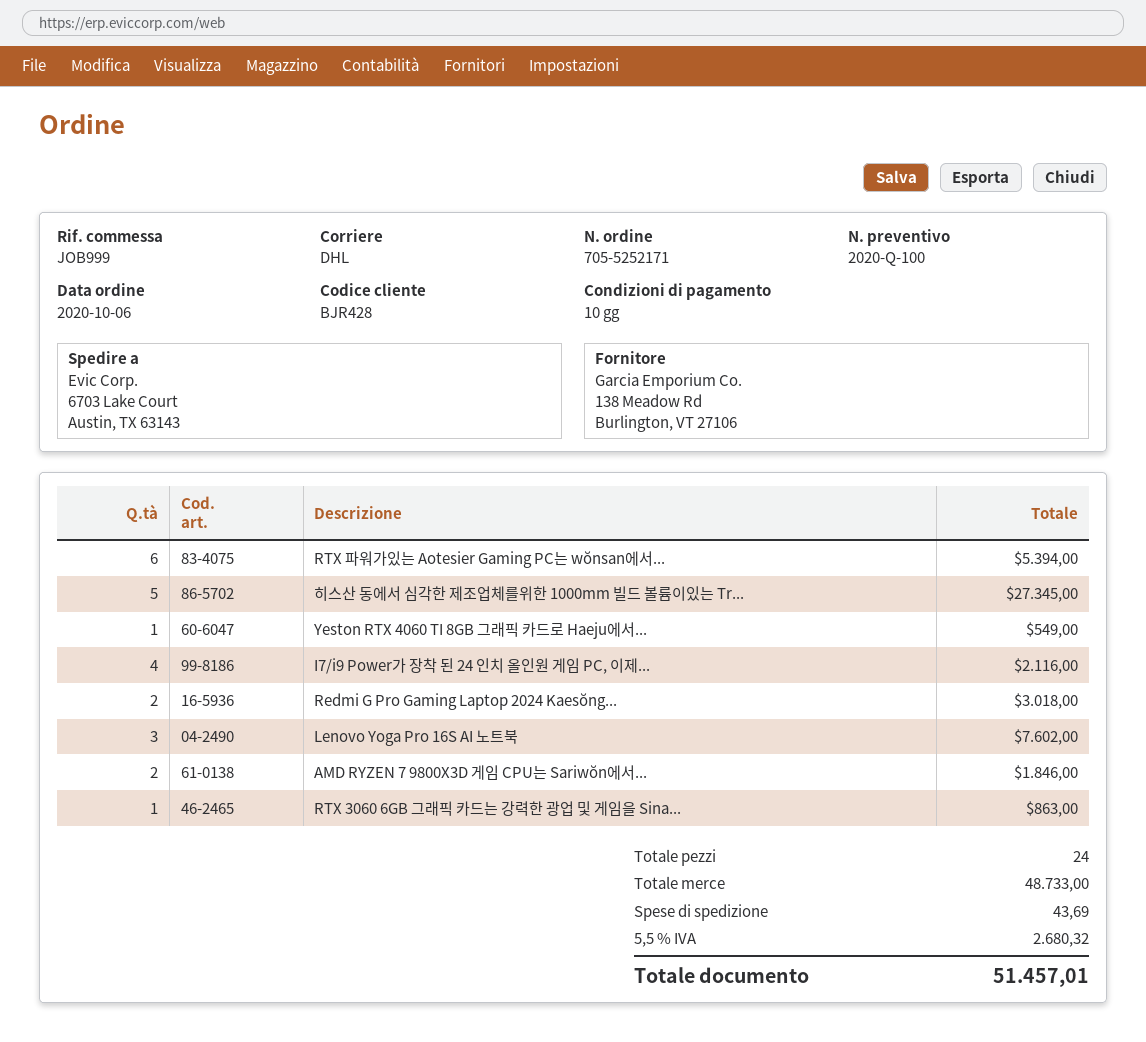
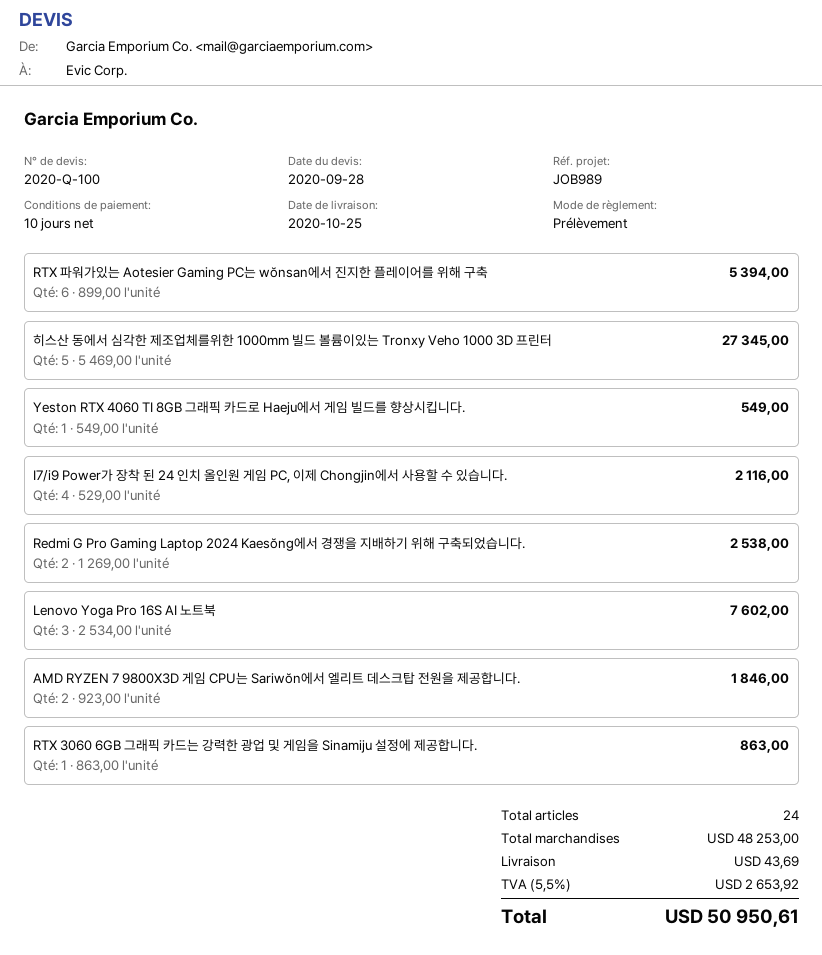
reference: JOB999 -> JOB989
Redmi G Pro Gaming Laptop 2024 Kaesŏng...: 2 for 3018.00 -> 2 for 2538.00
subtotal: 48733.00 -> 48253.00
tax: 5.5% = 2680.32 -> 5.5% = 2653.92
total: 51457.01 -> 50950.61

